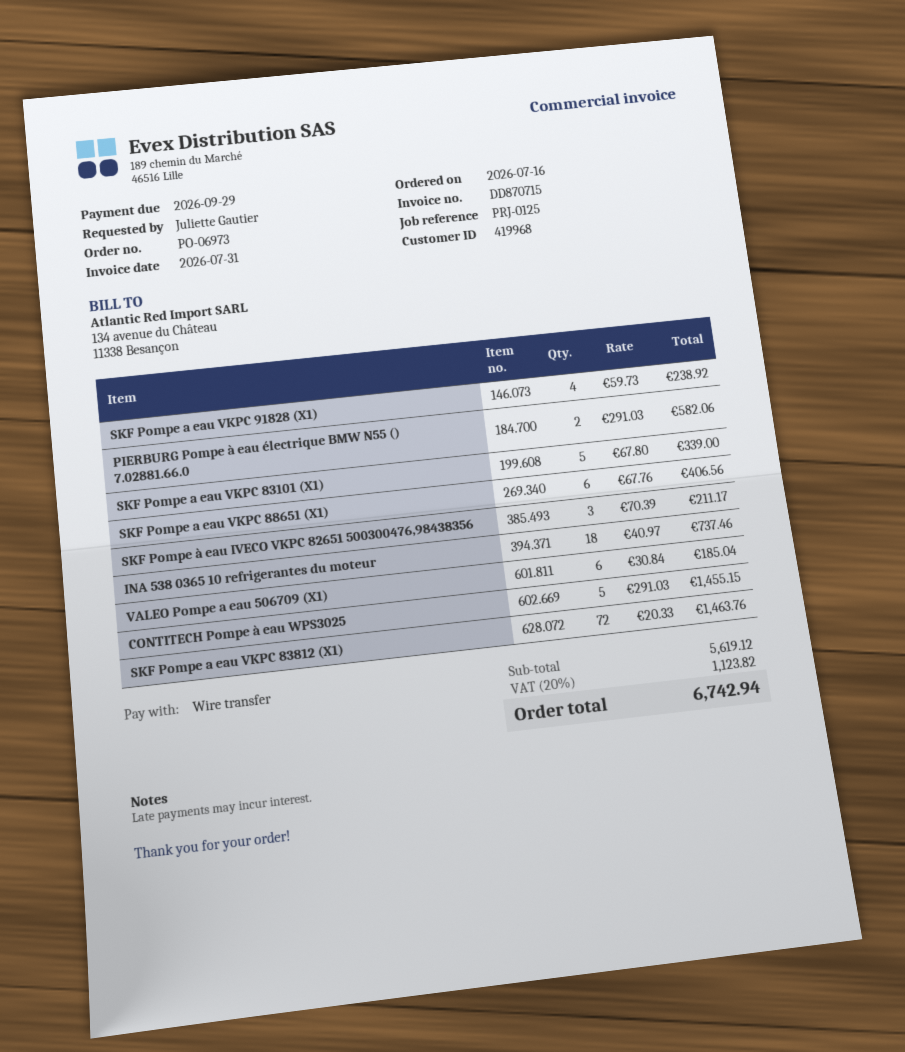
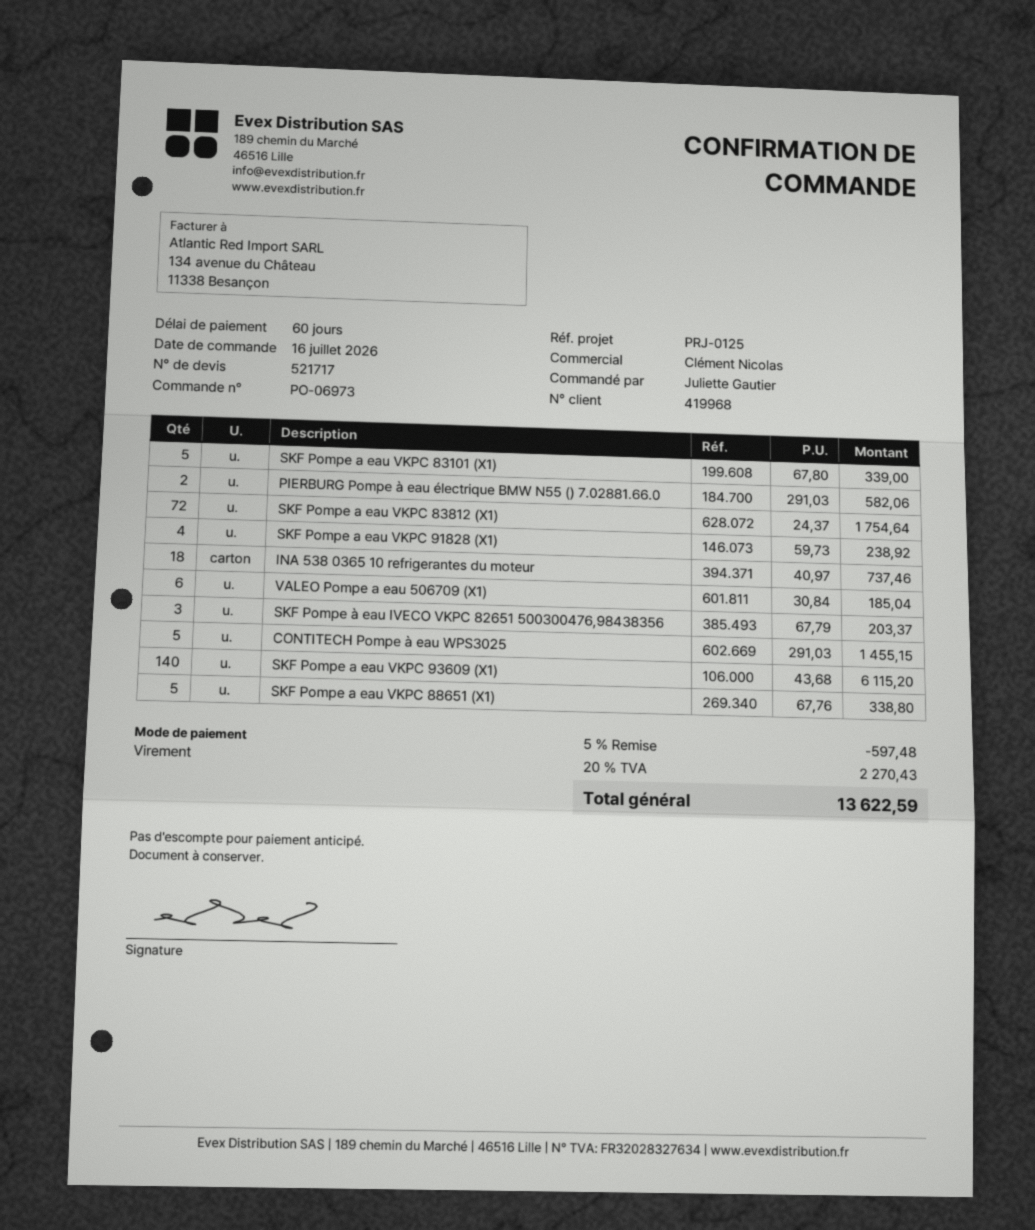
SKF Pompe a eau VKPC 88651 (X1): 6 x 67.76 = 406.56 -> 5 x 67.76 = 338.80
SKF Pompe à eau IVECO VKPC 82651 500300476,98438356: 3 x 70.39 = 211.17 -> 3 x 67.79 = 203.37
SKF Pompe a eau VKPC 83812 (X1): 72 x 20.33 = 1463.76 -> 72 x 24.37 = 1754.64
SKF Pompe a eau VKPC 93609 (X1): none -> 140 x 43.68 = 6115.20
discount: none -> 5% = 597.48
tax: 20% = 1123.82 -> 20% = 2270.43
total: 6742.94 -> 13622.59

